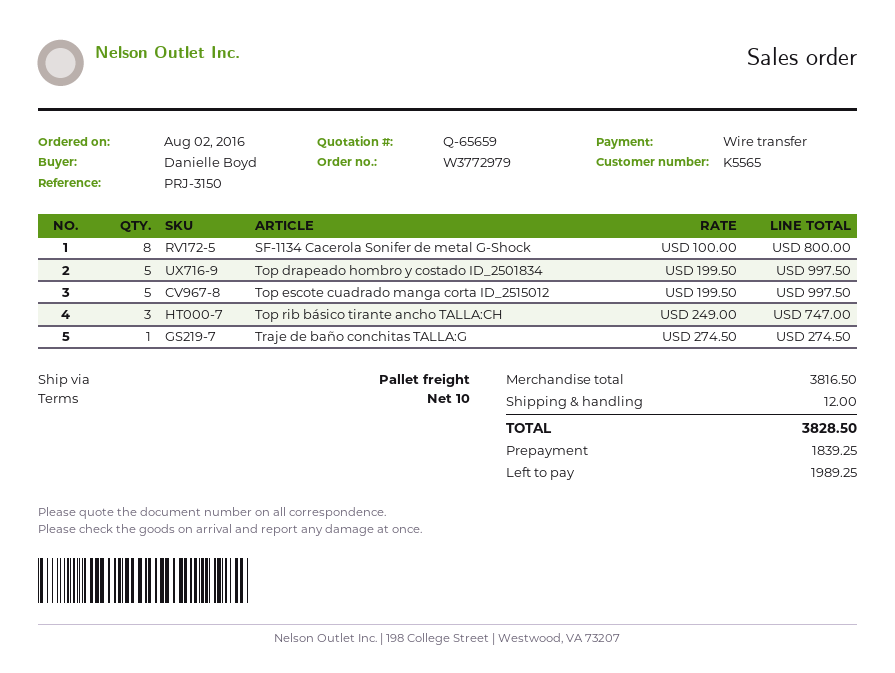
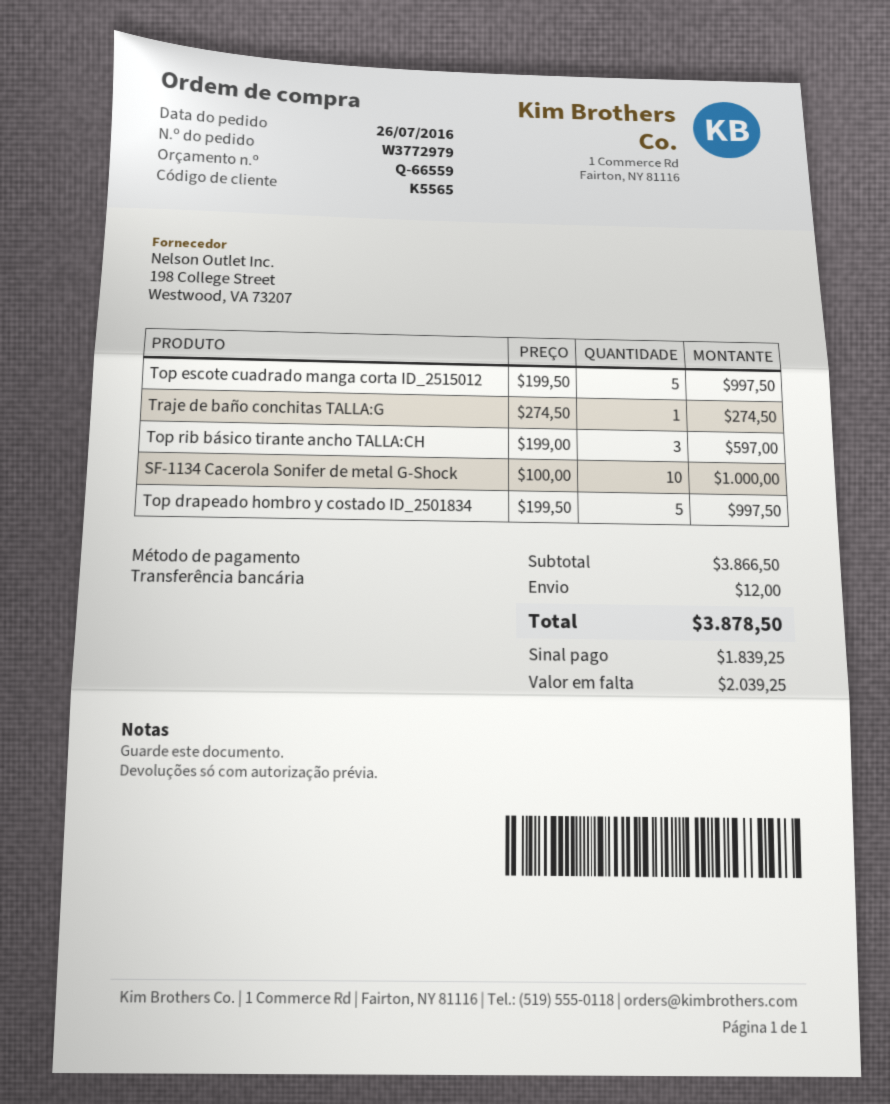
quote number: Q-65659 -> Q-66559
order date: 2016-08-02 -> 2016-07-26
SF-1134 Cacerola Sonifer de metal G-Shock: 8 x 100.00 = 800.00 -> 10 x 100.00 = 1000.00
Top rib básico tirante ancho TALLA:CH: 3 x 249.00 = 747.00 -> 3 x 199.00 = 597.00
subtotal: 3816.50 -> 3866.50
total: 3828.50 -> 3878.50
balance: 1989.25 -> 2039.25

